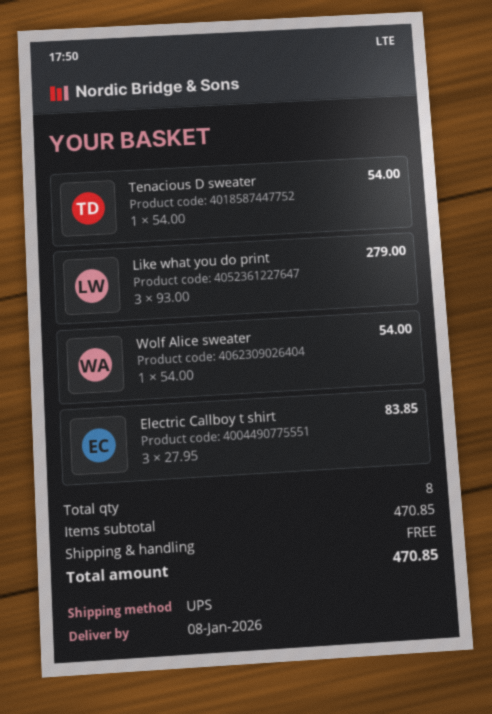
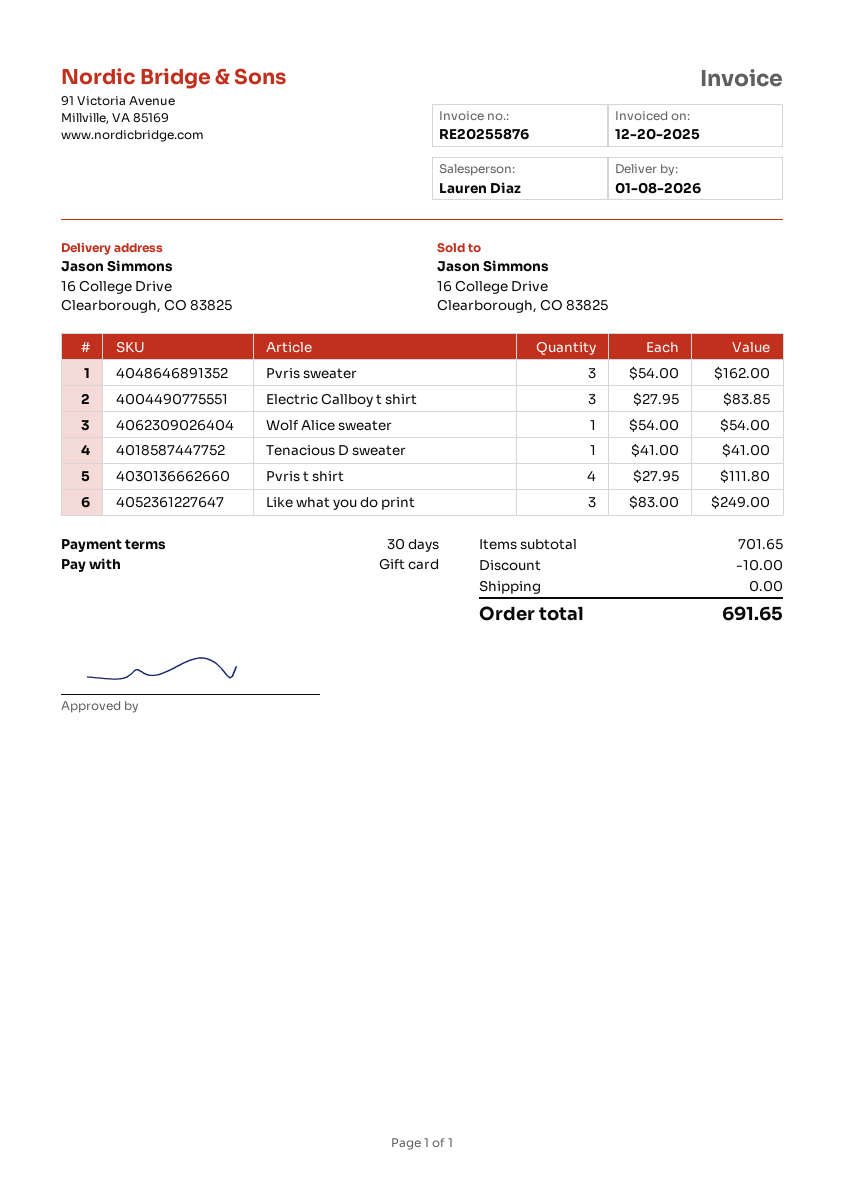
Tenacious D sweater: 1 x 54.00 = 54.00 -> 1 x 41.00 = 41.00
Like what you do print: 3 x 93.00 = 279.00 -> 3 x 83.00 = 249.00
Pvris sweater: none -> 3 x 54.00 = 162.00
Pvris t shirt: none -> 4 x 27.95 = 111.80
subtotal: 470.85 -> 701.65
discount: none -> 10.00
total: 470.85 -> 691.65

